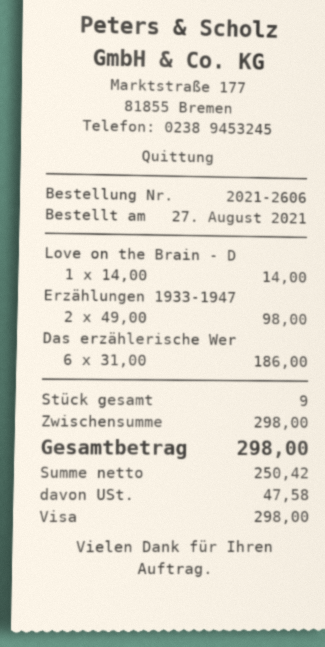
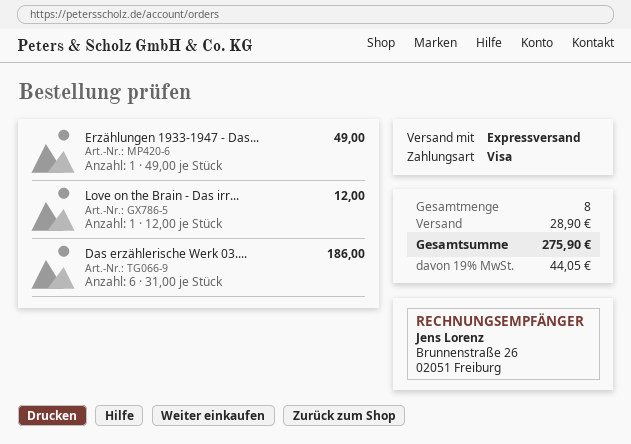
Love on the Brain - D: 1 x 14.00 = 14.00 -> 1 x 12.00 = 12.00
Erzählungen 1933-1947: 2 x 49.00 = 98.00 -> 1 x 49.00 = 49.00
total quantity: 9 -> 8
shipping: none -> 28.90
tax: 47.58 -> 44.05
total: 298.00 -> 275.90

